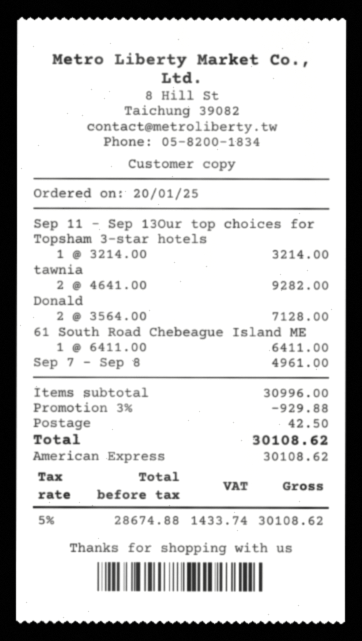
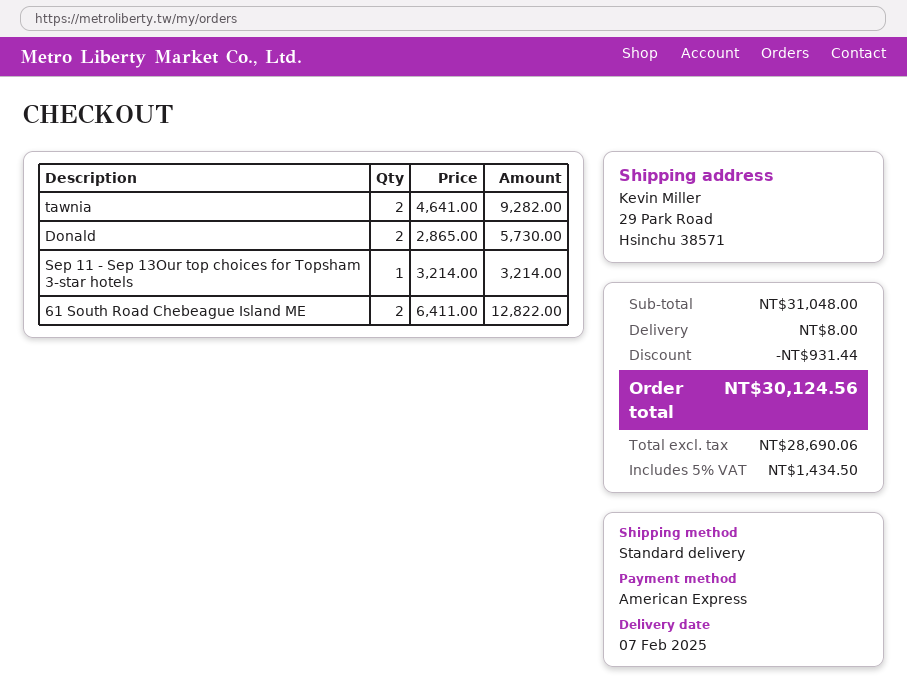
Donald: 2 x 3564.00 = 7128.00 -> 2 x 2865.00 = 5730.00
61 South Road Chebeague Island ME: 1 x 6411.00 = 6411.00 -> 2 x 6411.00 = 12822.00
Sep 7 - Sep 8: 1 x 4961.00 = 4961.00 -> none
subtotal: 30996.00 -> 31048.00
discount: 929.88 -> 931.44
shipping: 42.50 -> 8.00
net: 28674.88 -> 28690.06
tax: 5% = 1433.74 -> 5% = 1434.50
total: 30108.62 -> 30124.56

